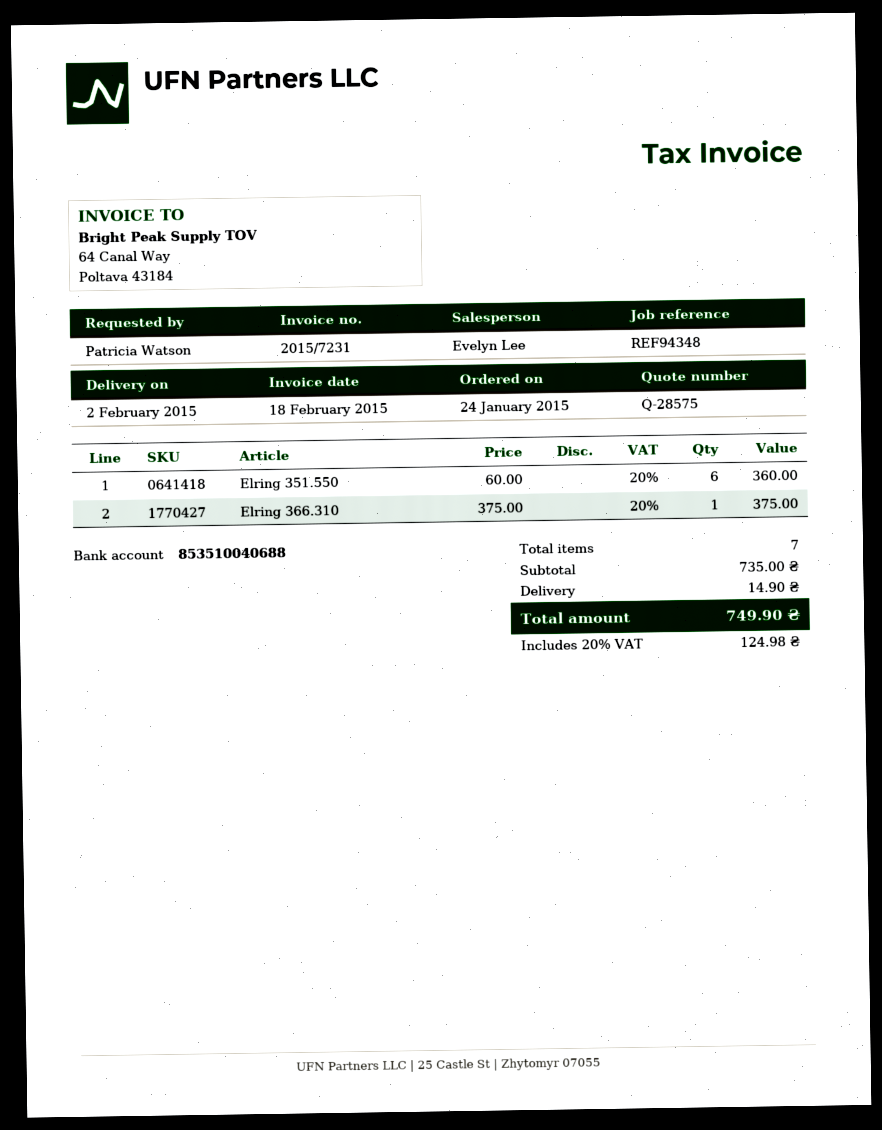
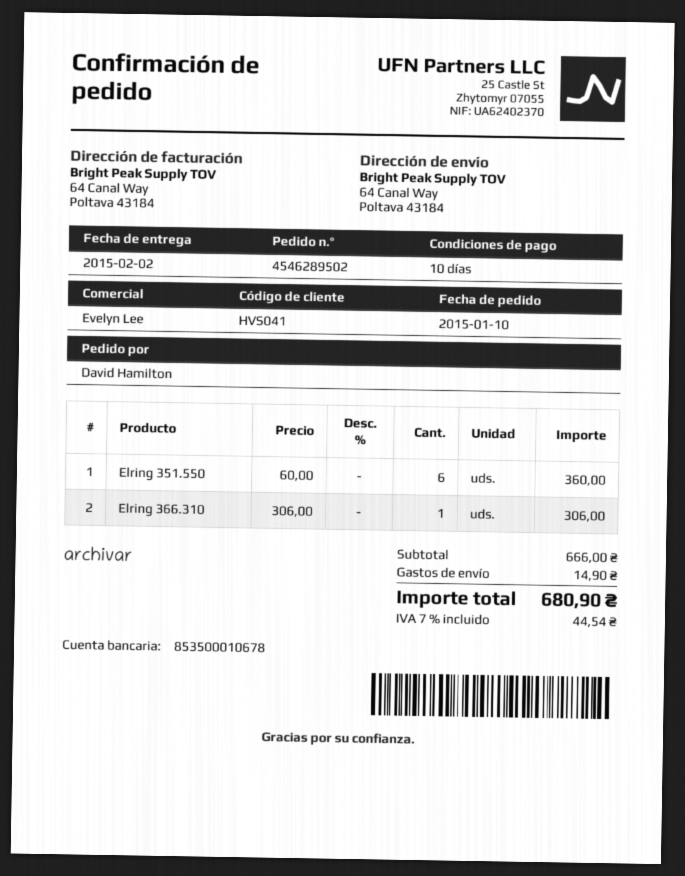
order date: 2015-01-24 -> 2015-01-10
ordered by: Patricia Watson -> David Hamilton
bank account: 853510040688 -> 853500010678
Elring 366.310: 1 x 375.00 = 375.00 -> 1 x 306.00 = 306.00
subtotal: 735.00 -> 666.00
tax: 20% = 124.98 -> 7% = 44.54
total: 749.90 -> 680.90

